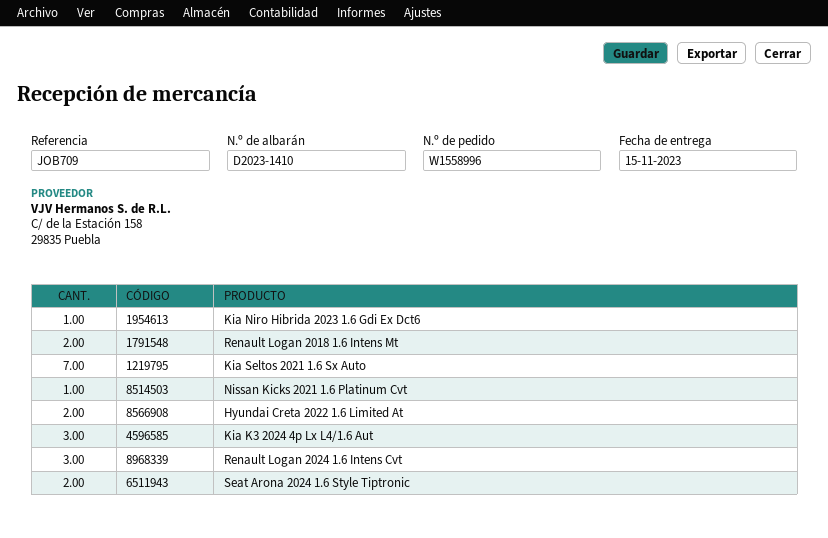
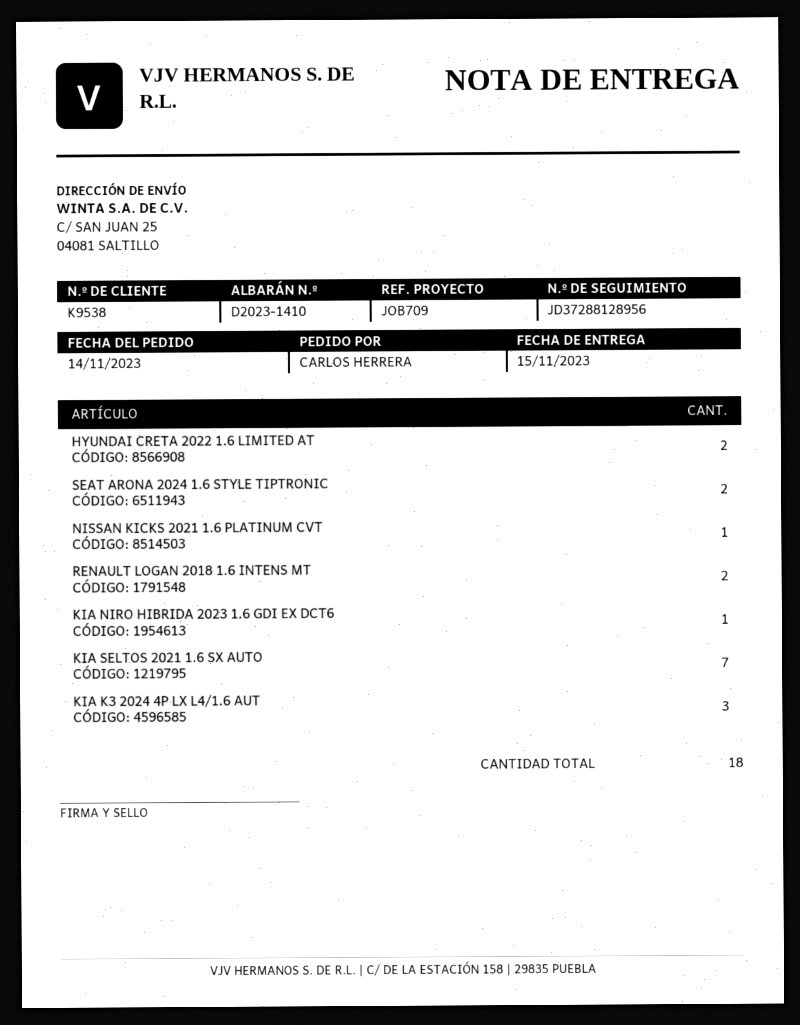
Renault Logan 2024 1.6 Intens Cvt: 3 -> none

